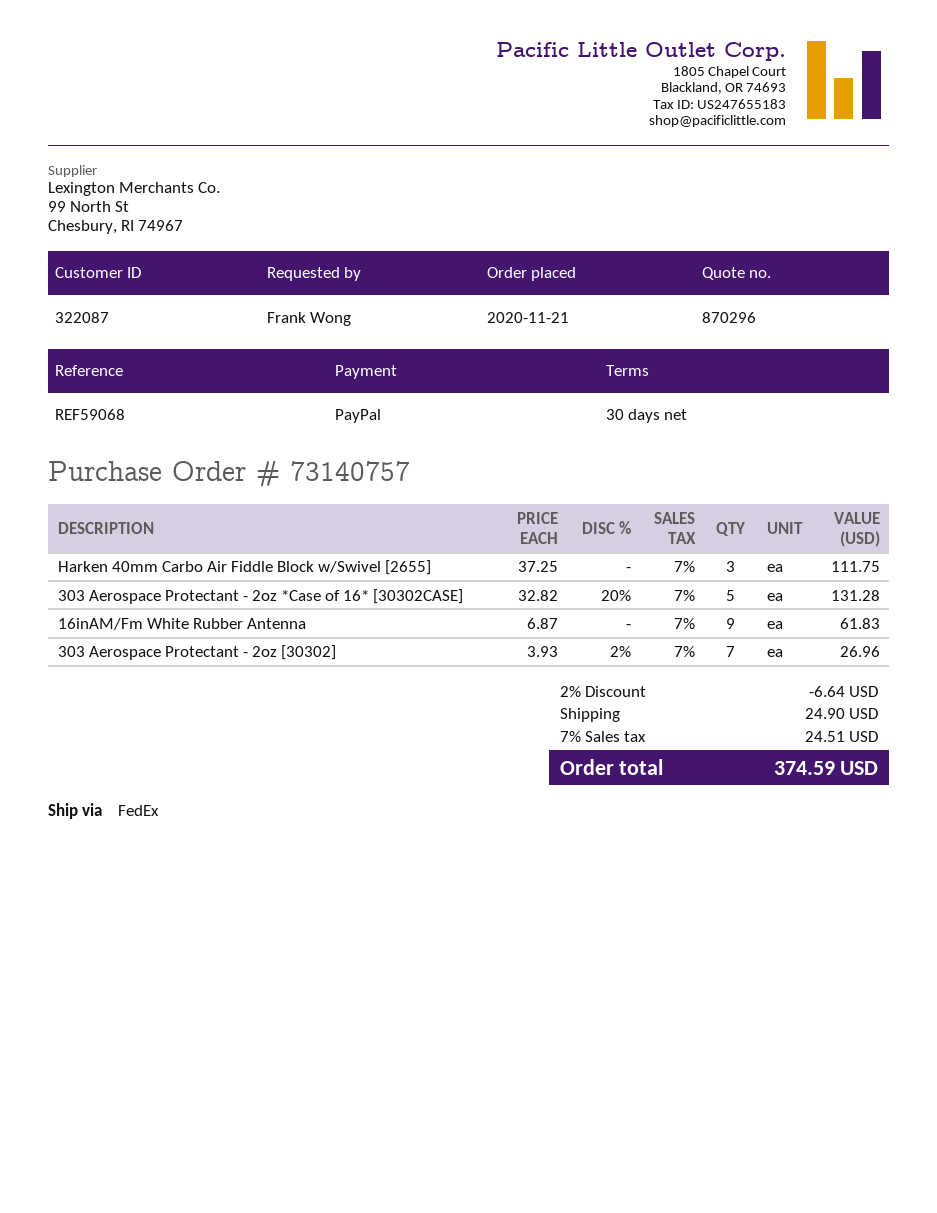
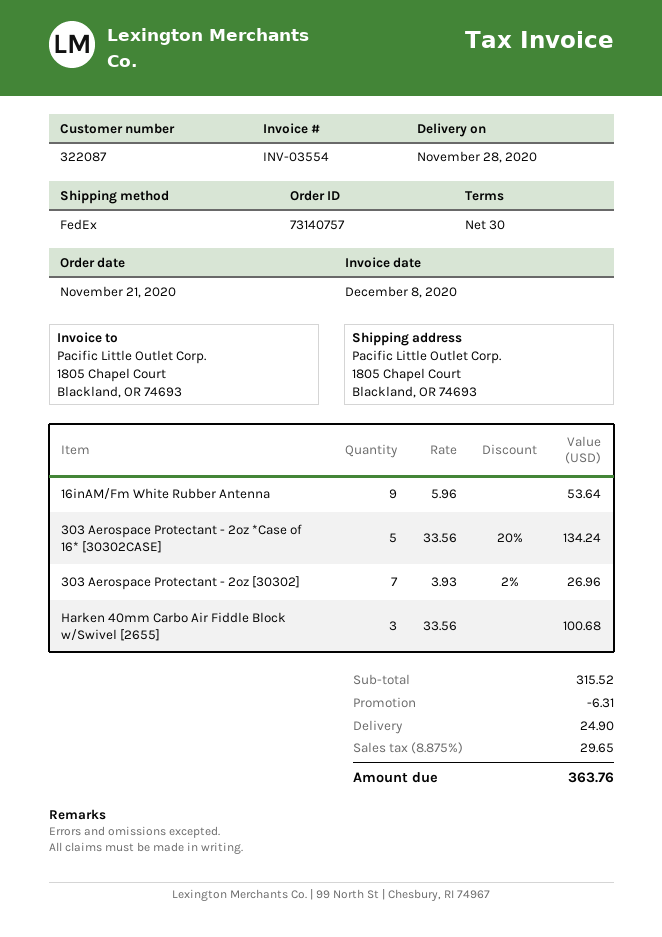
Harken 40mm Carbo Air Fiddle Block w/Swivel [2655]: 3 x 37.25 = 111.75 -> 3 x 33.56 = 100.68
303 Aerospace Protectant - 2oz *Case of 16* [30302CASE]: 5 x 32.82 - 20% = 131.28 -> 5 x 33.56 - 20% = 134.24
16inAM/Fm White Rubber Antenna: 9 x 6.87 = 61.83 -> 9 x 5.96 = 53.64
discount: 6.64 -> 6.31
tax: 7% = 24.51 -> 8.875% = 29.65
total: 374.59 -> 363.76

